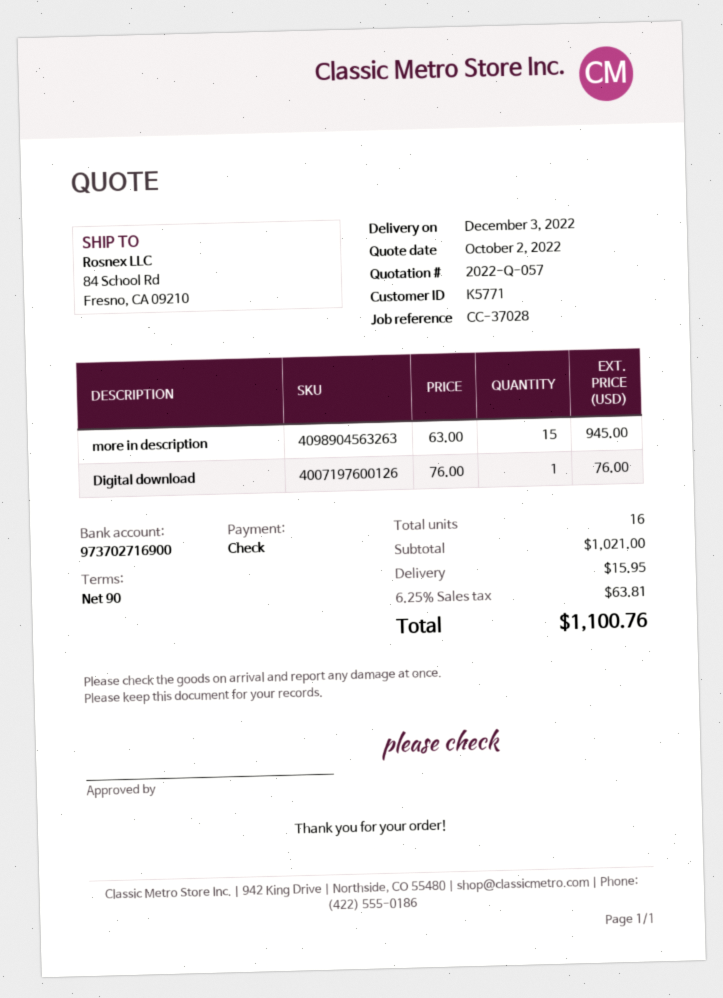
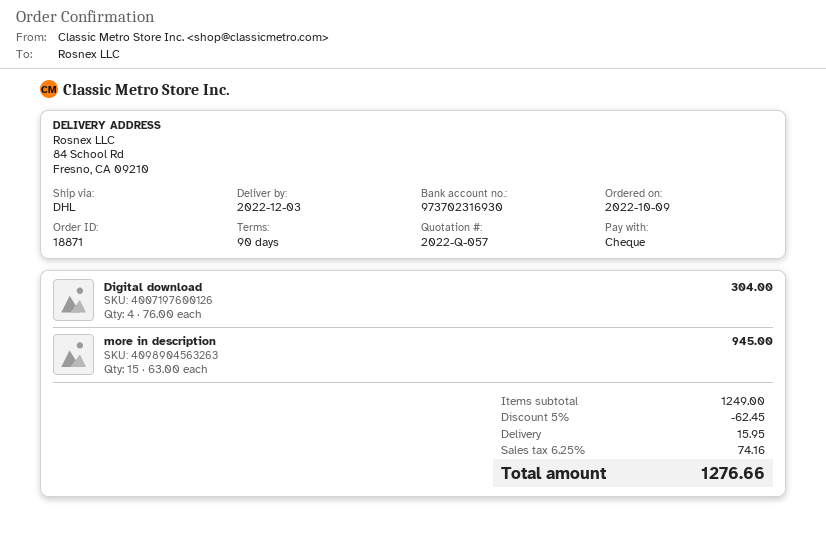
bank account: 973702716900 -> 973702316930
Digital download: 1 x 76.00 = 76.00 -> 4 x 76.00 = 304.00
subtotal: 1021.00 -> 1249.00
discount: none -> 5% = 62.45
tax: 6.25% = 63.81 -> 6.25% = 74.16
total: 1100.76 -> 1276.66

